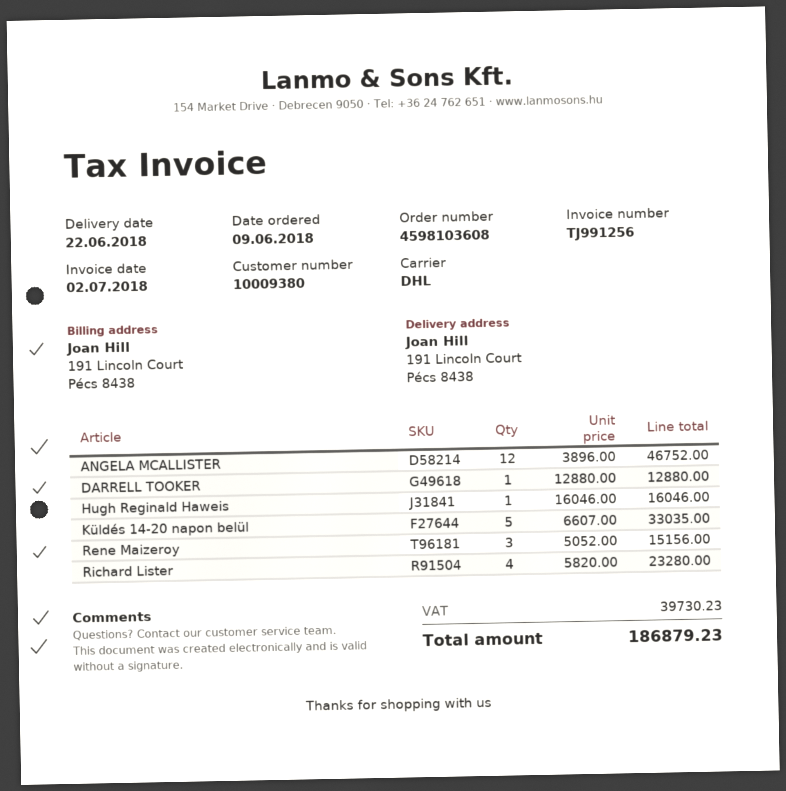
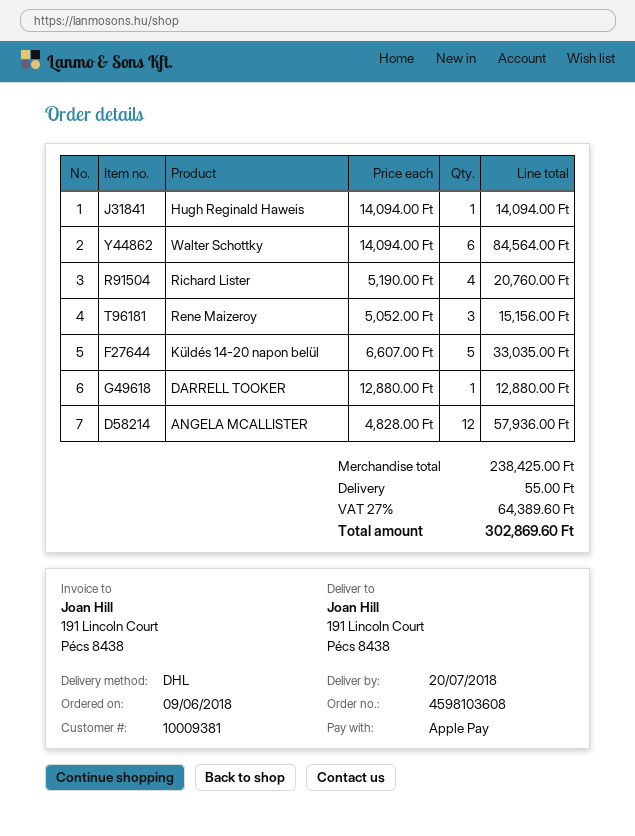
delivery date: 2018-06-22 -> 2018-07-20
customer number: 10009380 -> 10009381
ANGELA MCALLISTER: 12 x 3896.00 = 46752.00 -> 12 x 4828.00 = 57936.00
Hugh Reginald Haweis: 1 x 16046.00 = 16046.00 -> 1 x 14094.00 = 14094.00
Richard Lister: 4 x 5820.00 = 23280.00 -> 4 x 5190.00 = 20760.00
Walter Schottky: none -> 6 x 14094.00 = 84564.00
shipping: none -> 55.00
tax: 39730.23 -> 64389.60
total: 186879.23 -> 302869.60

